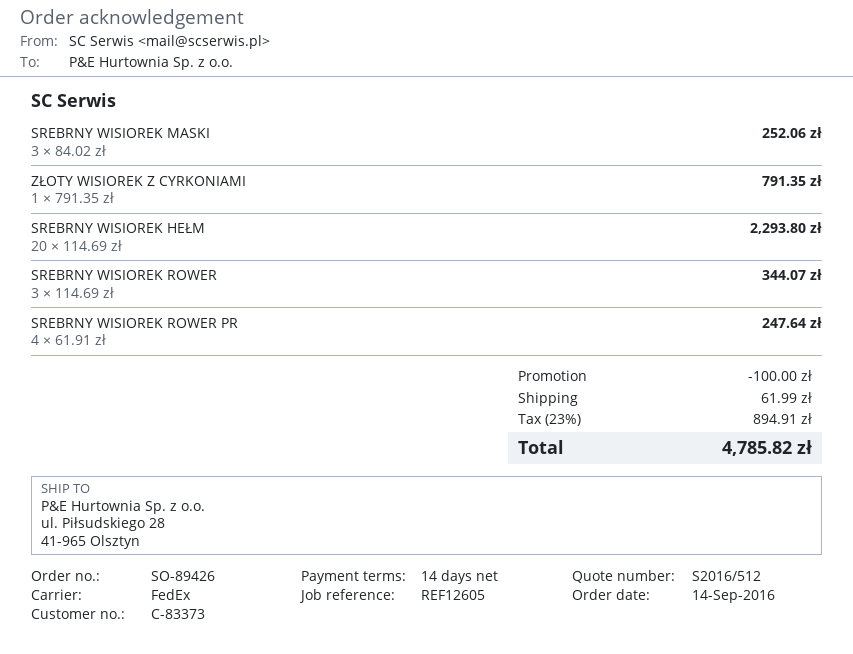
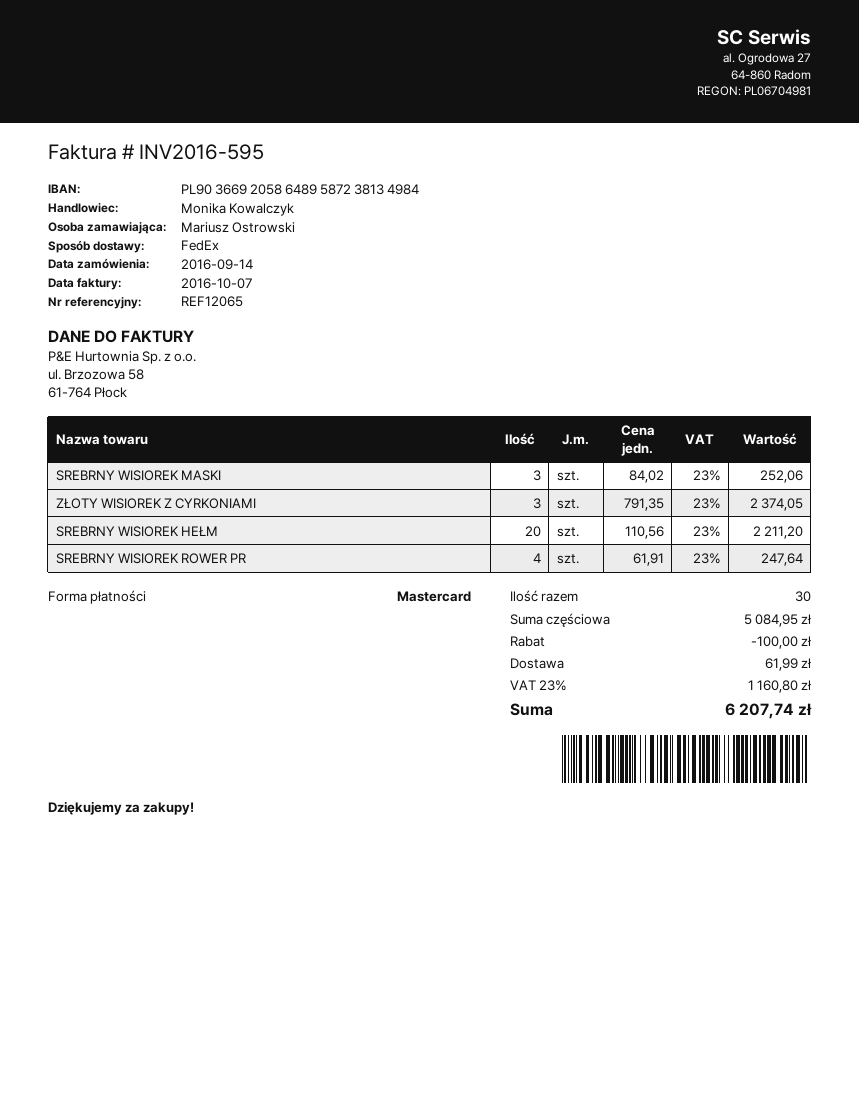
reference: REF12605 -> REF12065
ZŁOTY WISIOREK Z CYRKONIAMI: 1 x 791.35 = 791.35 -> 3 x 791.35 = 2374.05
SREBRNY WISIOREK HEŁM: 20 x 114.69 = 2293.80 -> 20 x 110.56 = 2211.20
SREBRNY WISIOREK ROWER: 3 x 114.69 = 344.07 -> none
tax: 23% = 894.91 -> 23% = 1160.80
total: 4785.82 -> 6207.74

